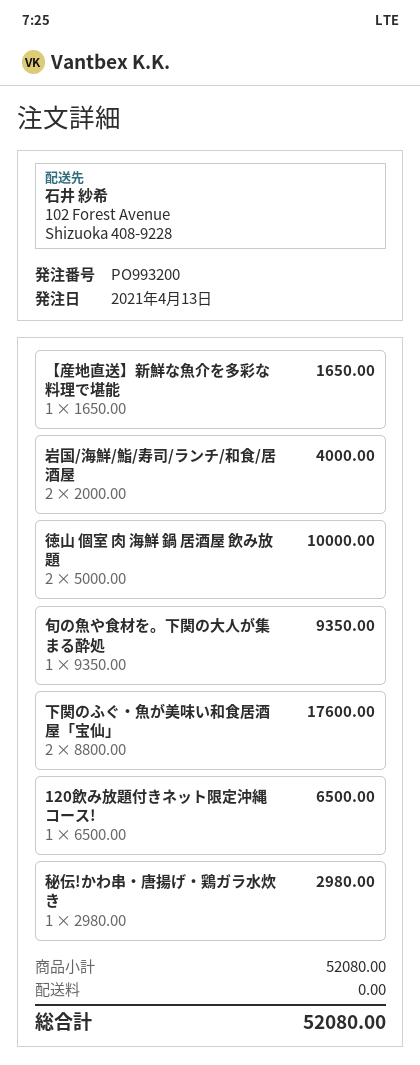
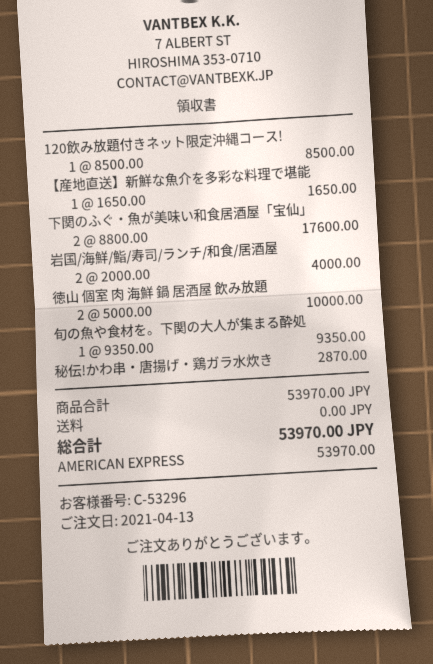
120飲み放題付きネット限定沖縄コース!: 1 x 6500.00 = 6500.00 -> 1 x 8500.00 = 8500.00
秘伝!かわ串・唐揚げ・鶏ガラ水炊き: 1 x 2980.00 = 2980.00 -> 1 x 2870.00 = 2870.00
subtotal: 52080.00 -> 53970.00
total: 52080.00 -> 53970.00

